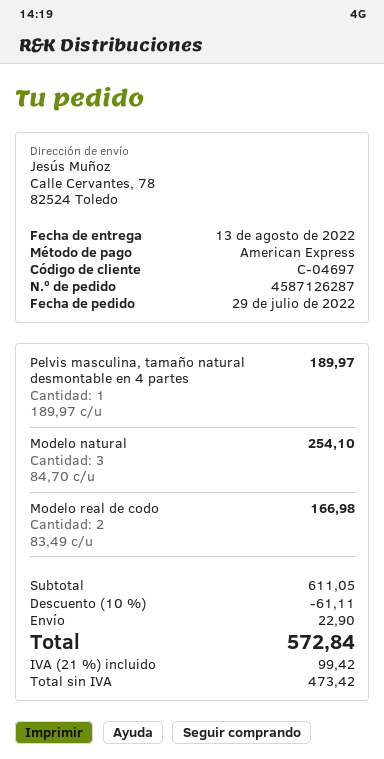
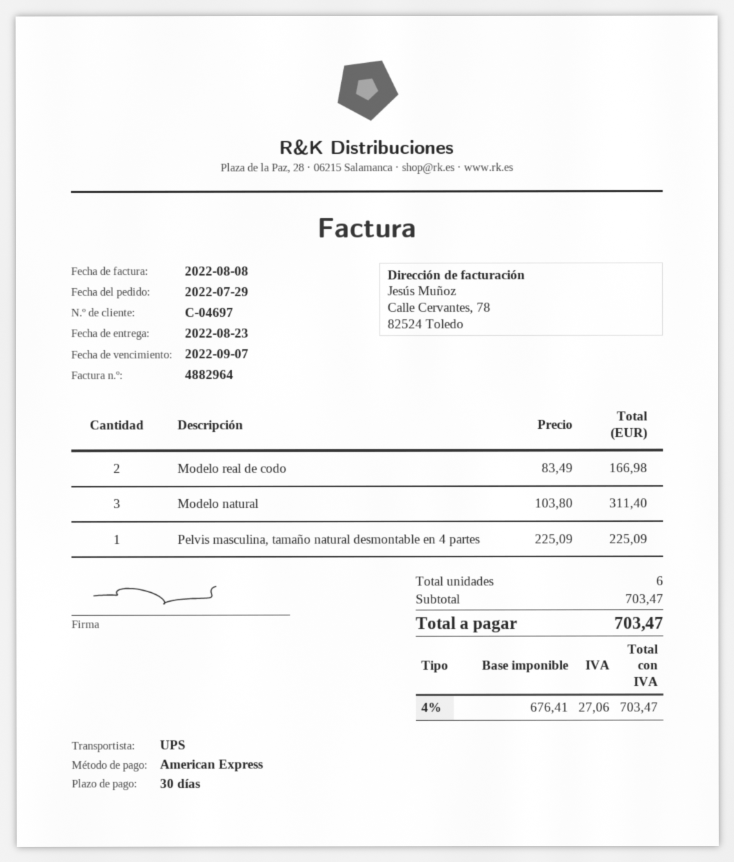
delivery date: 2022-08-13 -> 2022-08-23
Pelvis masculina, tamaño natural desmontable en 4 partes: 1 x 189.97 = 189.97 -> 1 x 225.09 = 225.09
Modelo natural: 3 x 84.70 = 254.10 -> 3 x 103.80 = 311.40
subtotal: 611.05 -> 703.47
discount: 10% = 61.11 -> none
shipping: 22.90 -> none
net: 473.42 -> 676.41
tax: 21% = 99.42 -> 4% = 27.06
total: 572.84 -> 703.47

